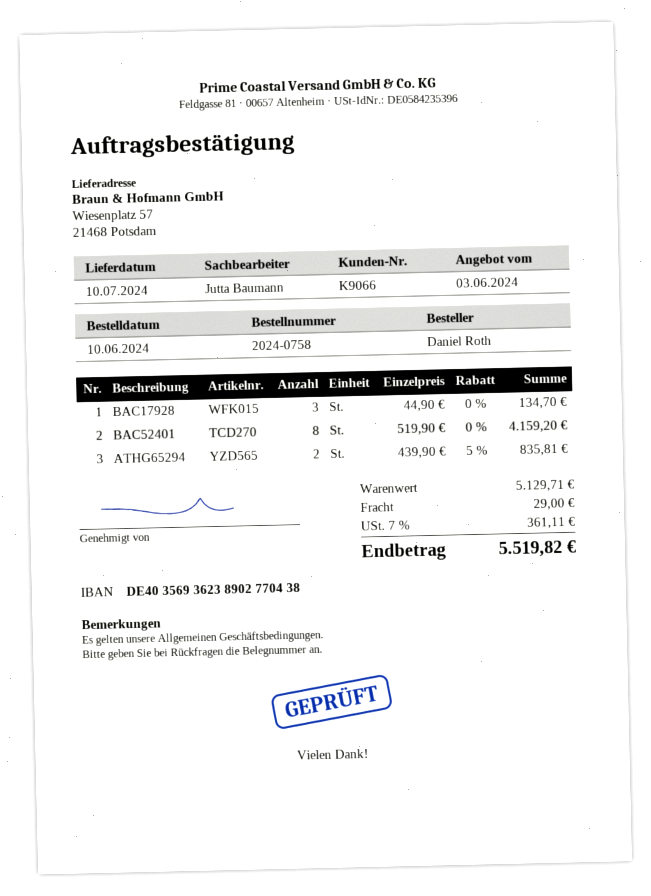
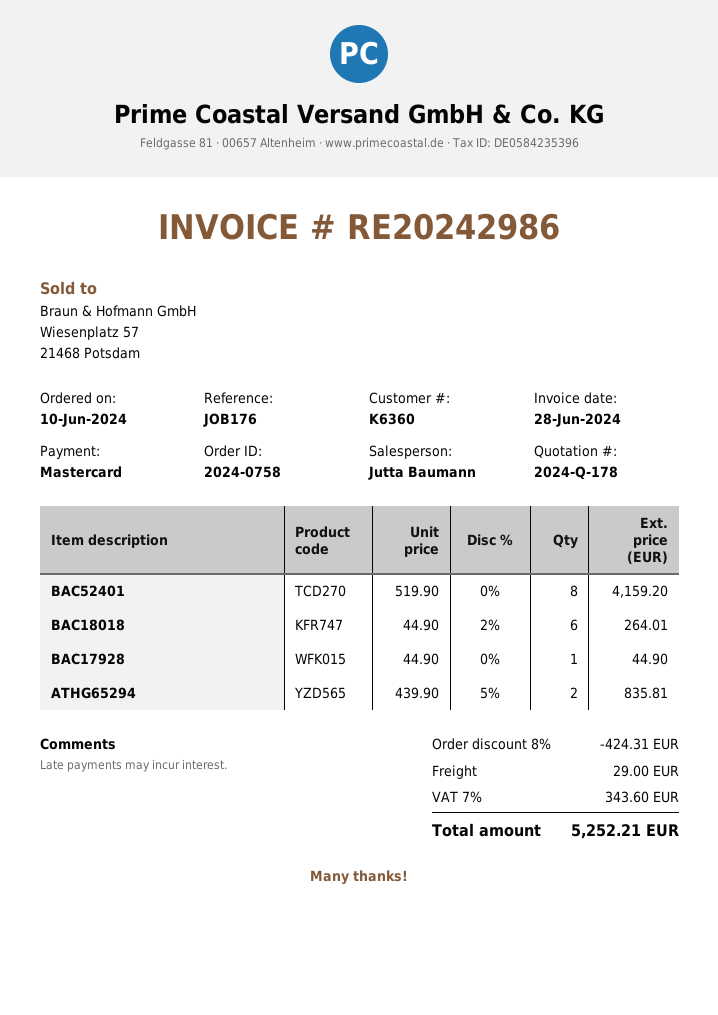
customer number: K9066 -> K6360
BAC17928: 3 x 44.90 = 134.70 -> 1 x 44.90 = 44.90
BAC18018: none -> 6 x 44.90 - 2% = 264.01
discount: none -> 8% = 424.31
tax: 7% = 361.11 -> 7% = 343.60
total: 5519.82 -> 5252.21

